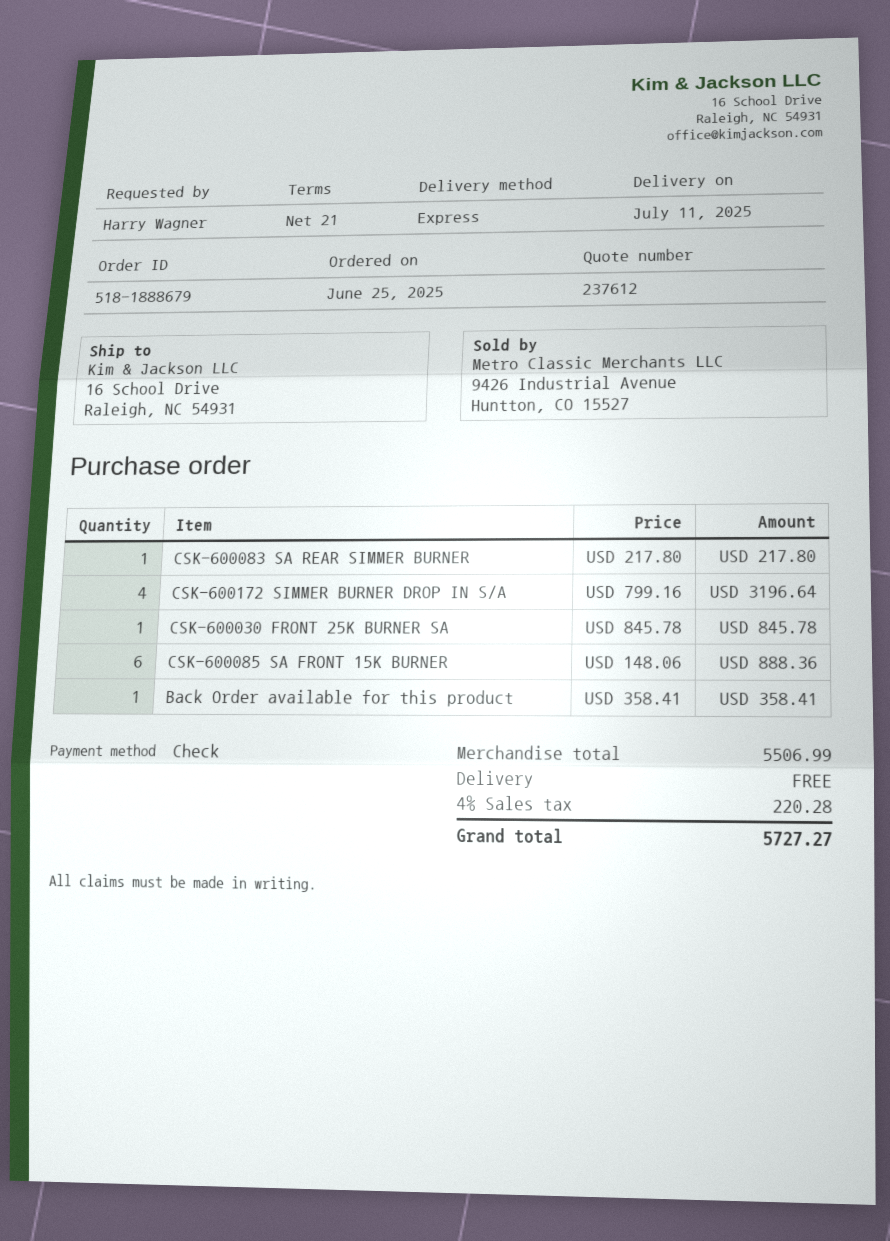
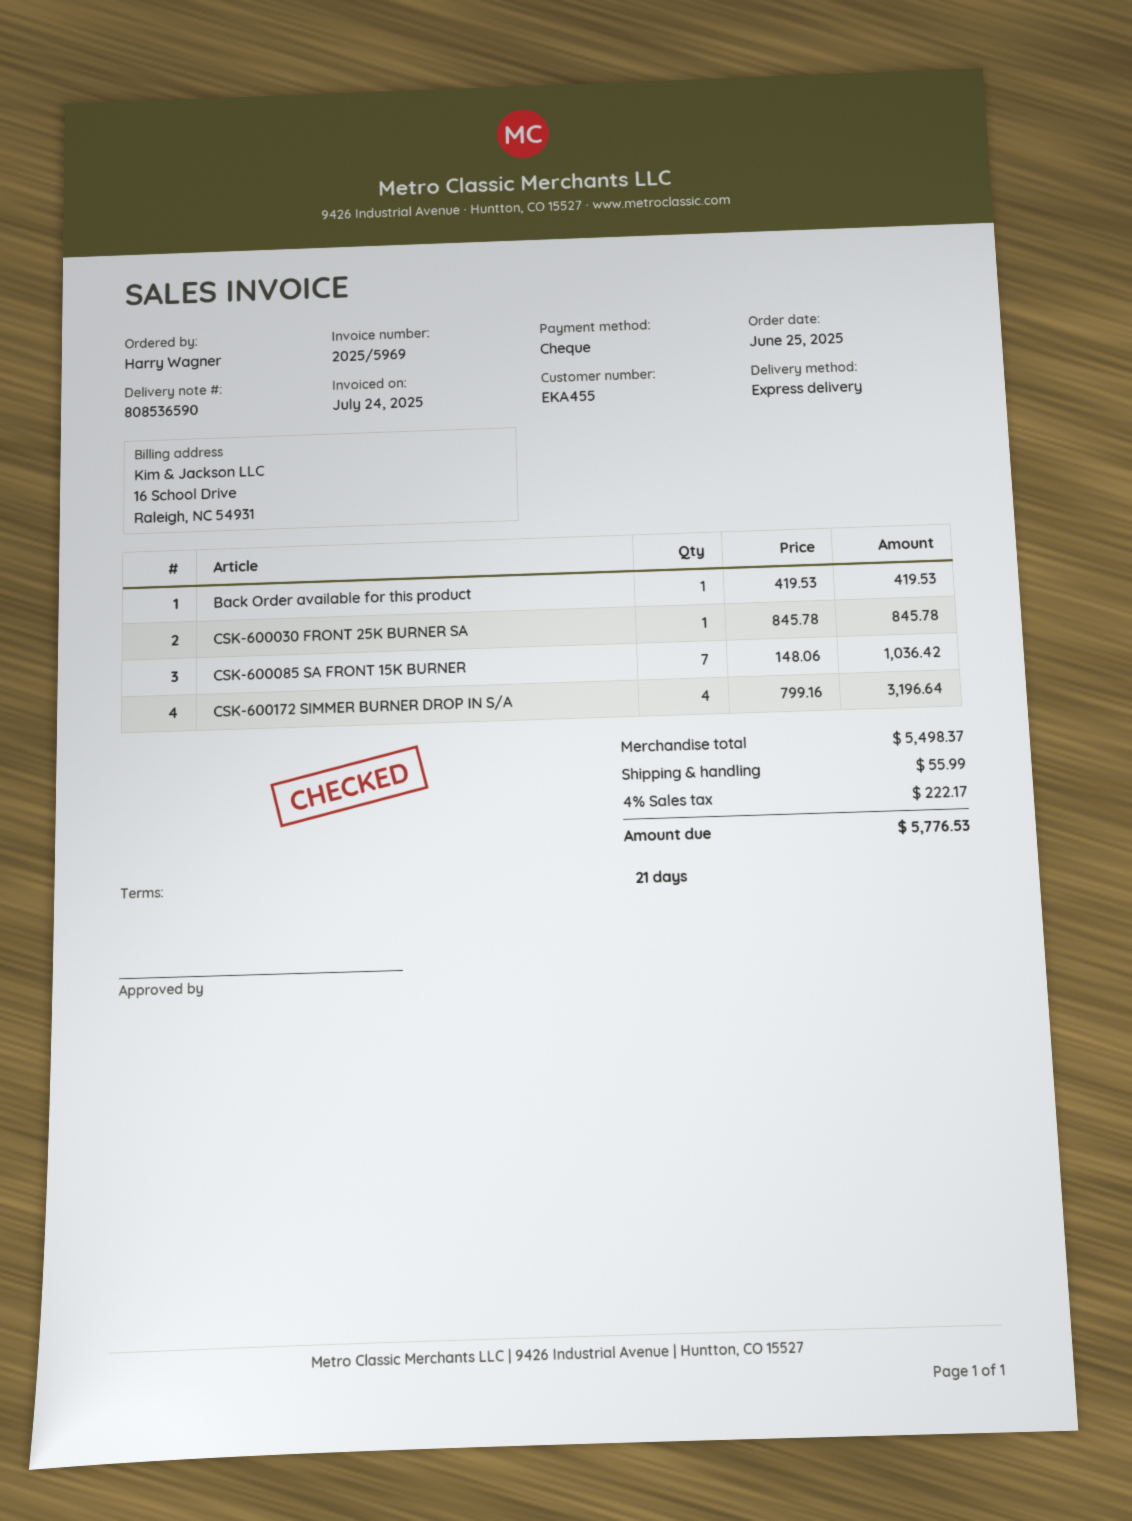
CSK-600083 SA REAR SIMMER BURNER: 1 x 217.80 = 217.80 -> none
CSK-600085 SA FRONT 15K BURNER: 6 x 148.06 = 888.36 -> 7 x 148.06 = 1036.42
Back Order available for this product: 1 x 358.41 = 358.41 -> 1 x 419.53 = 419.53
subtotal: 5506.99 -> 5498.37
shipping: 0.00 -> 55.99
tax: 4% = 220.28 -> 4% = 222.17
total: 5727.27 -> 5776.53

